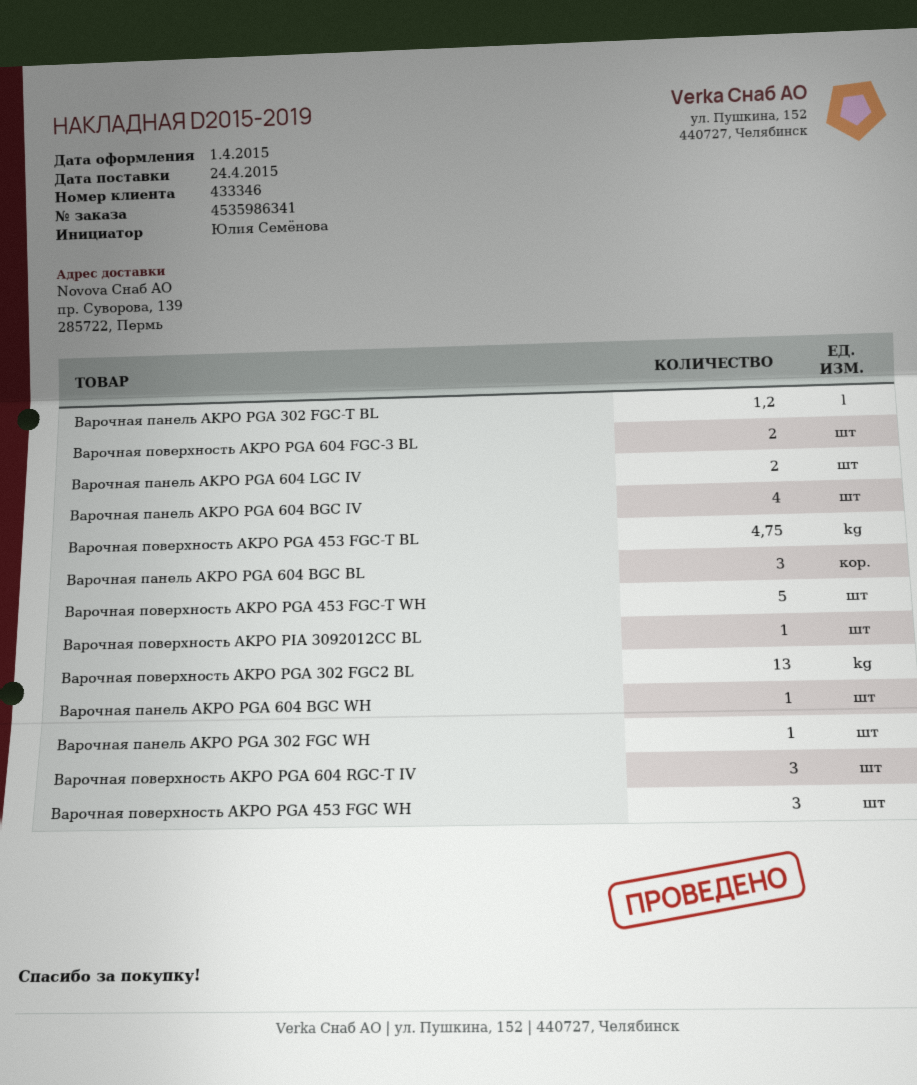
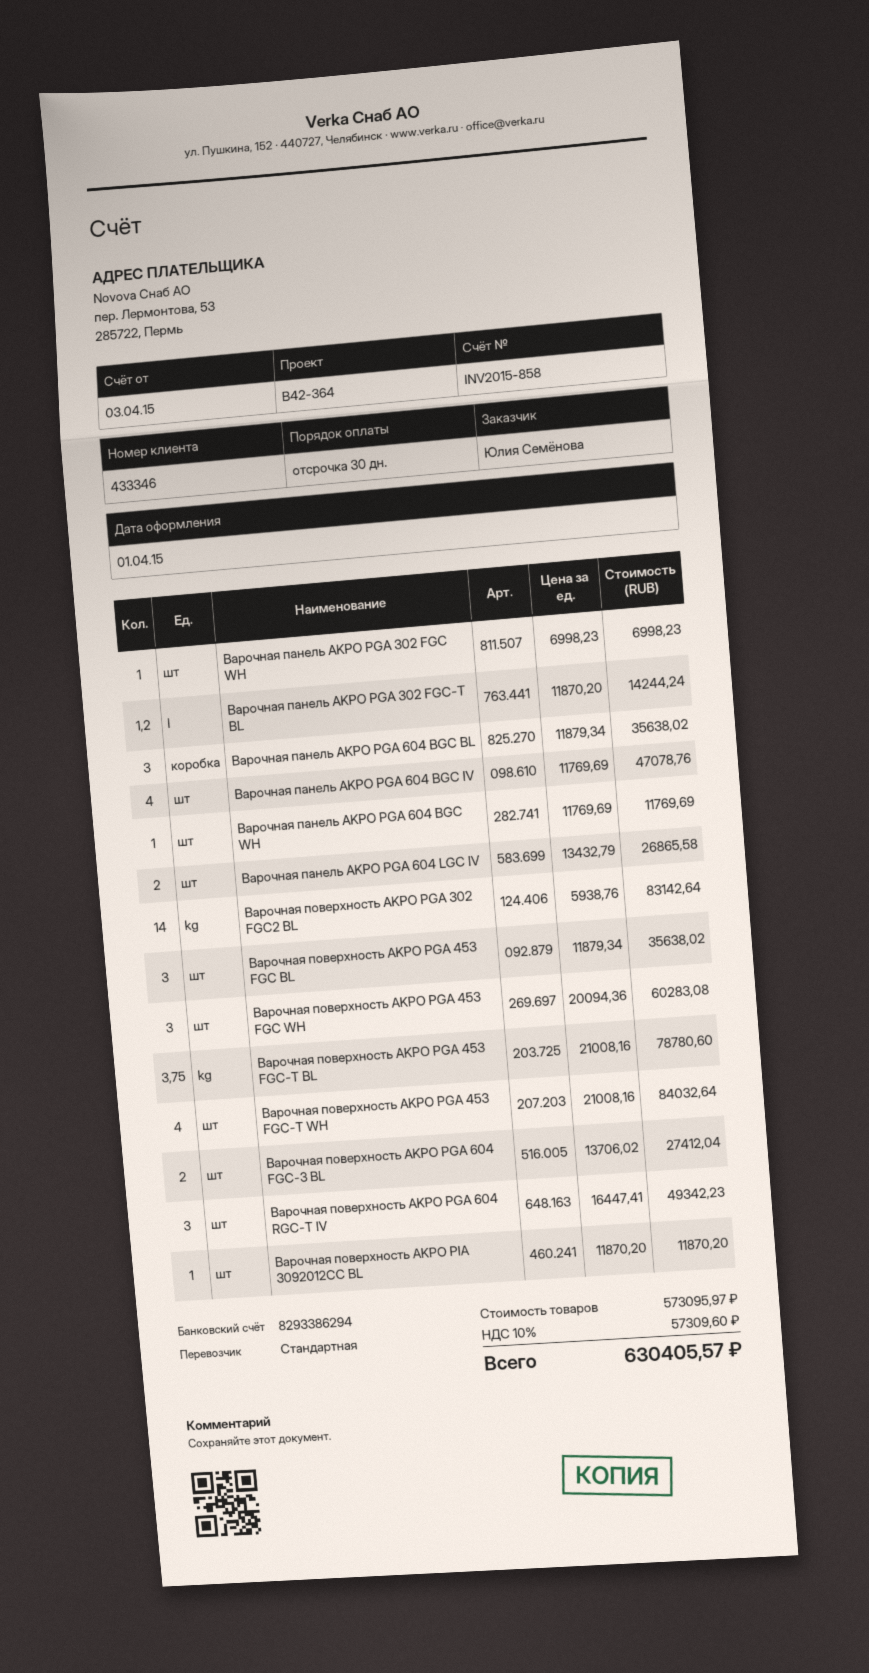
Варочная поверхность AKPO PGA 453 FGC-T BL: 4.75 -> 3.75
Варочная поверхность AKPO PGA 453 FGC-T WH: 5 -> 4
Варочная поверхность AKPO PGA 302 FGC2 BL: 13 -> 14
Варочная поверхность AKPO PGA 453 FGC BL: none -> 3

